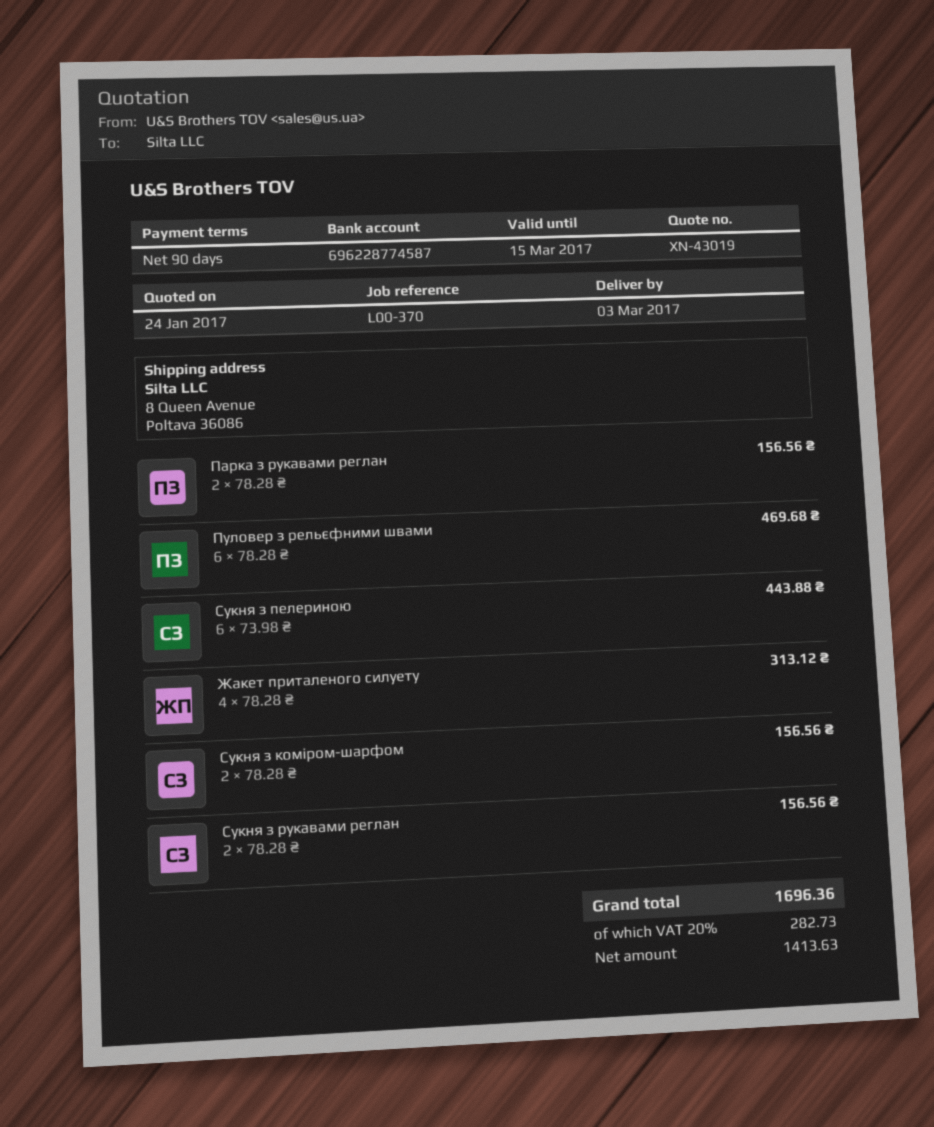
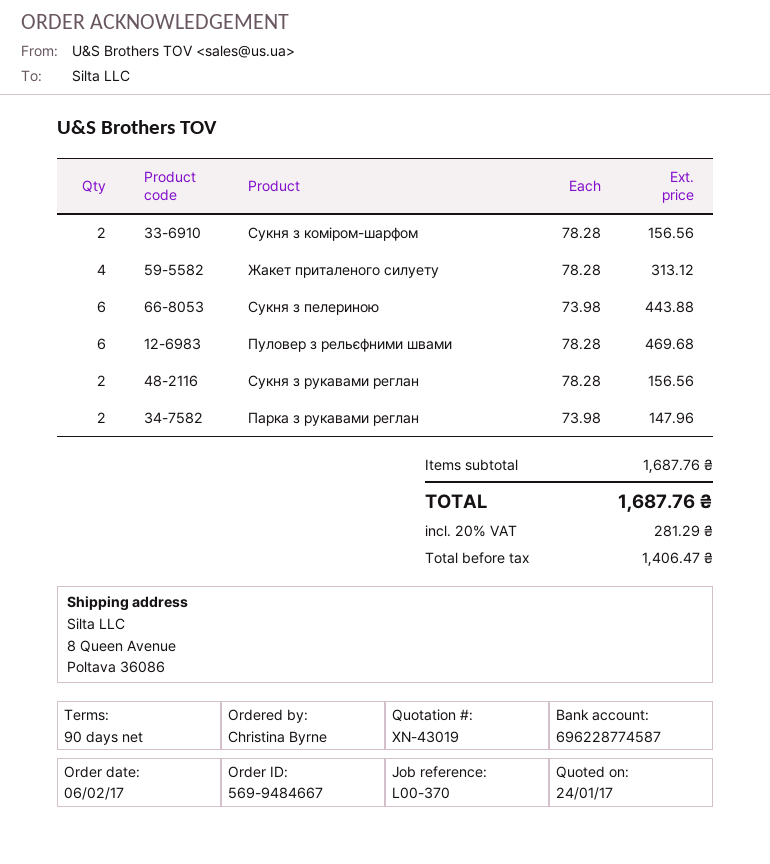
Парка з рукавами реглан: 2 x 78.28 = 156.56 -> 2 x 73.98 = 147.96
net: 1413.63 -> 1406.47
tax: 20% = 282.73 -> 20% = 281.29
total: 1696.36 -> 1687.76

